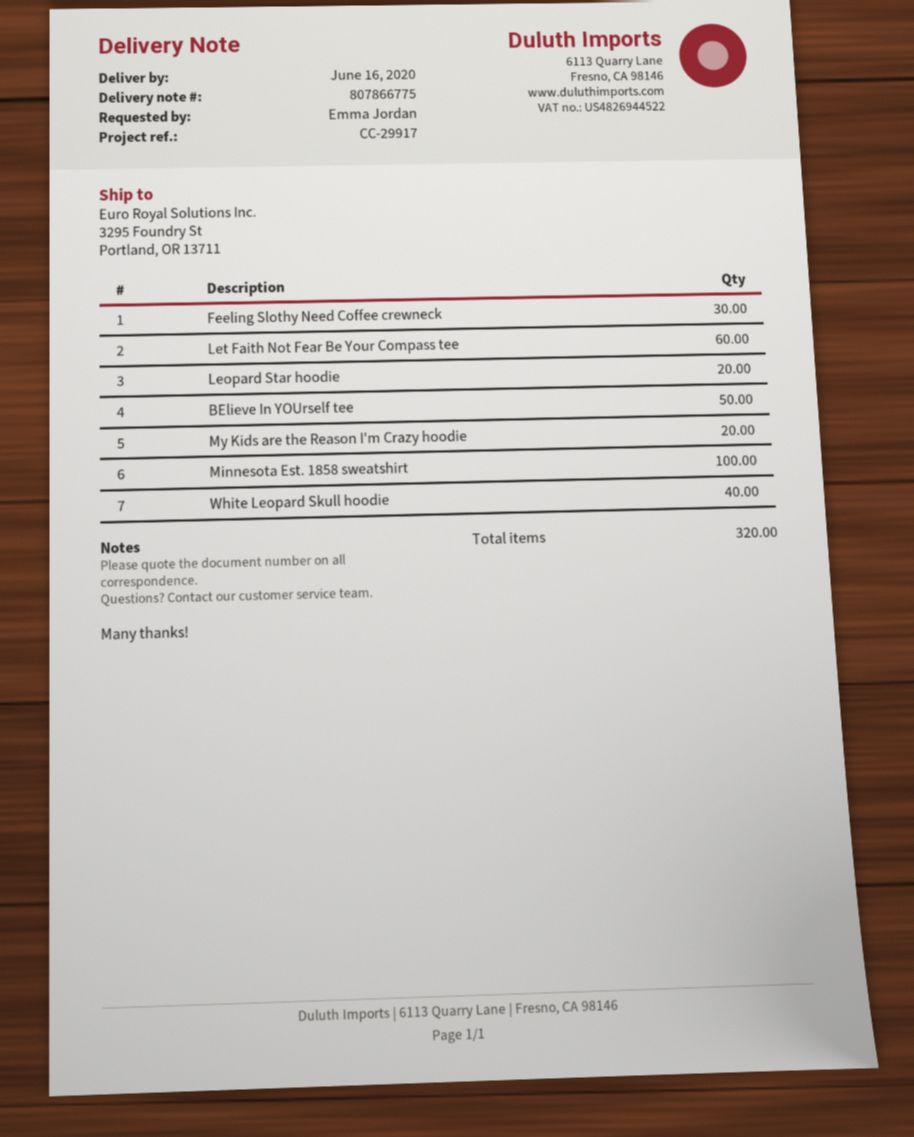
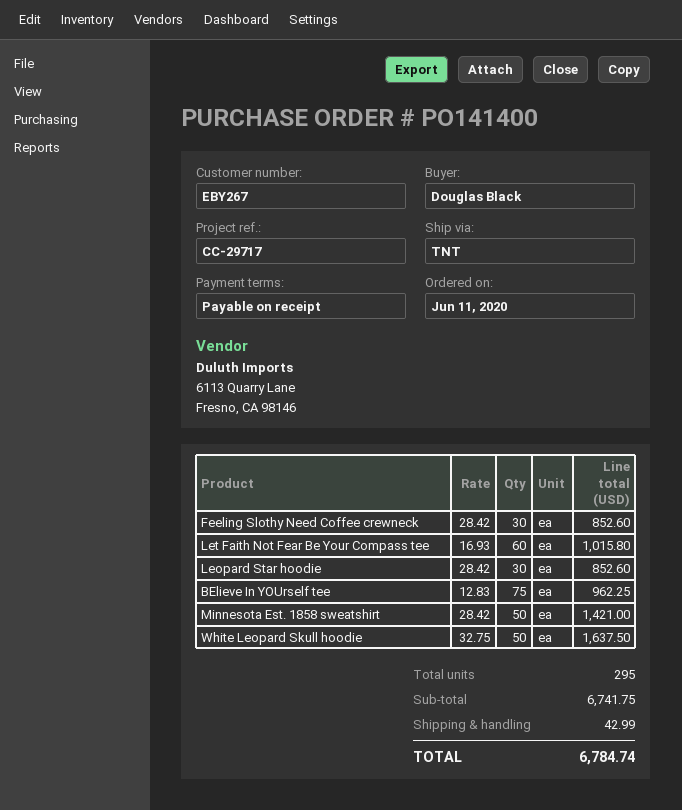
reference: CC-29917 -> CC-29717
ordered by: Emma Jordan -> Douglas Black
Leopard Star hoodie: 20 -> 30
BElieve In YOUrself tee: 50 -> 75
My Kids are the Reason I'm Crazy hoodie: 20 -> none
Minnesota Est. 1858 sweatshirt: 100 -> 50
White Leopard Skull hoodie: 40 -> 50
total quantity: 320 -> 295

